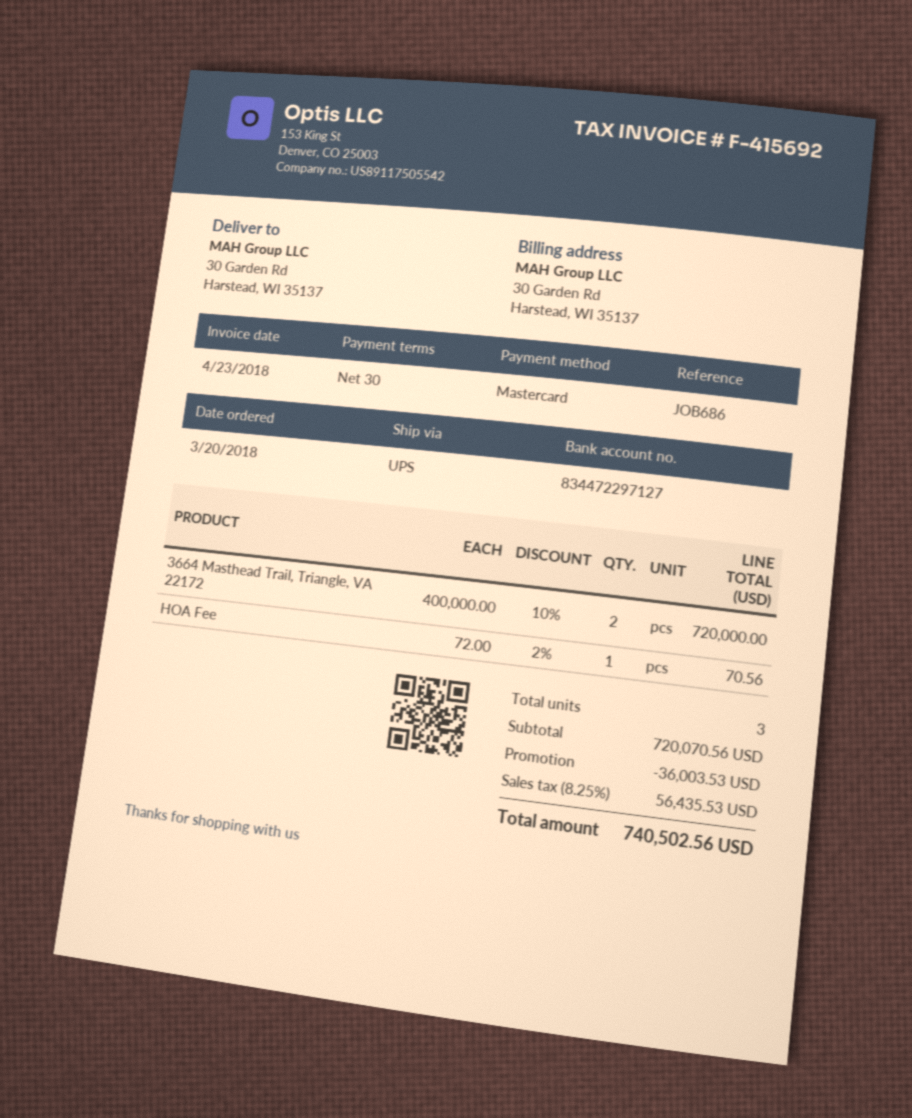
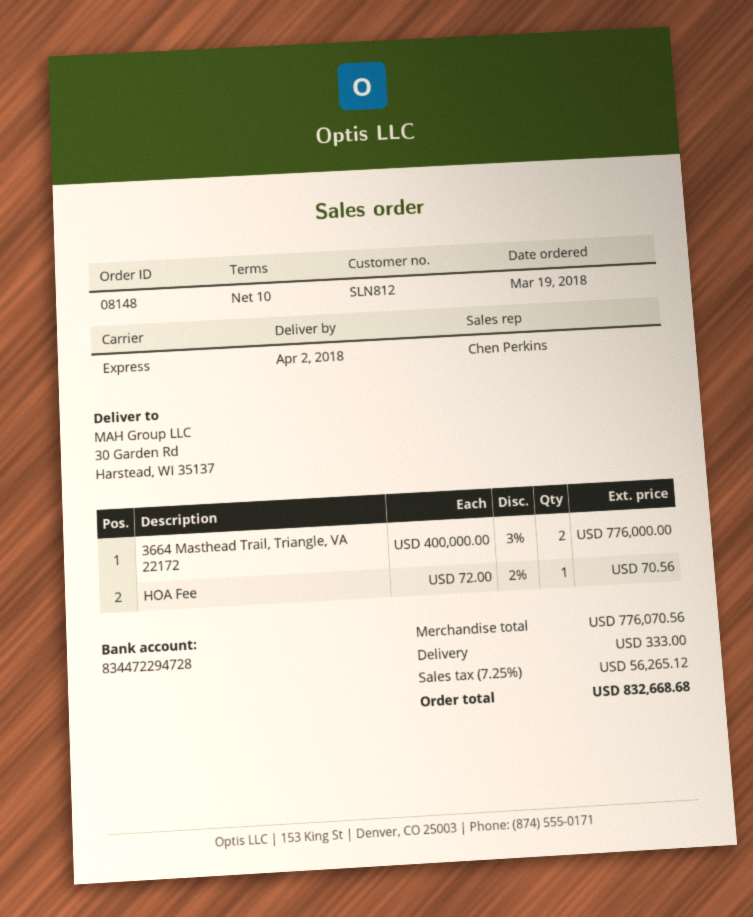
order date: 2018-03-20 -> 2018-03-19
payment terms: 30 days -> 10 days
bank account: 834472297127 -> 834472294728
shipping method: UPS -> express
3664 Masthead Trail, Triangle, VA 22172: 2 x 400000.00 - 10% = 720000.00 -> 2 x 400000.00 - 3% = 776000.00
subtotal: 720070.56 -> 776070.56
discount: 36003.53 -> none
shipping: none -> 333.00
tax: 8.25% = 56435.53 -> 7.25% = 56265.12
total: 740502.56 -> 832668.68

